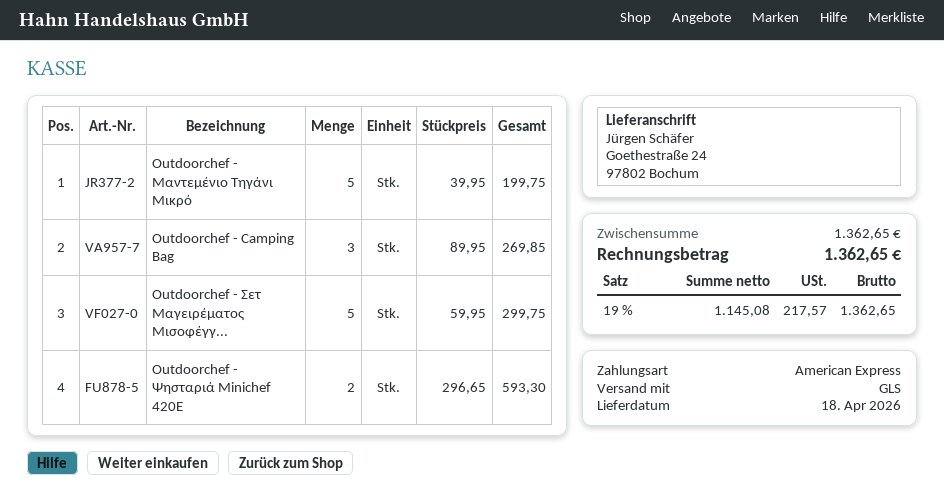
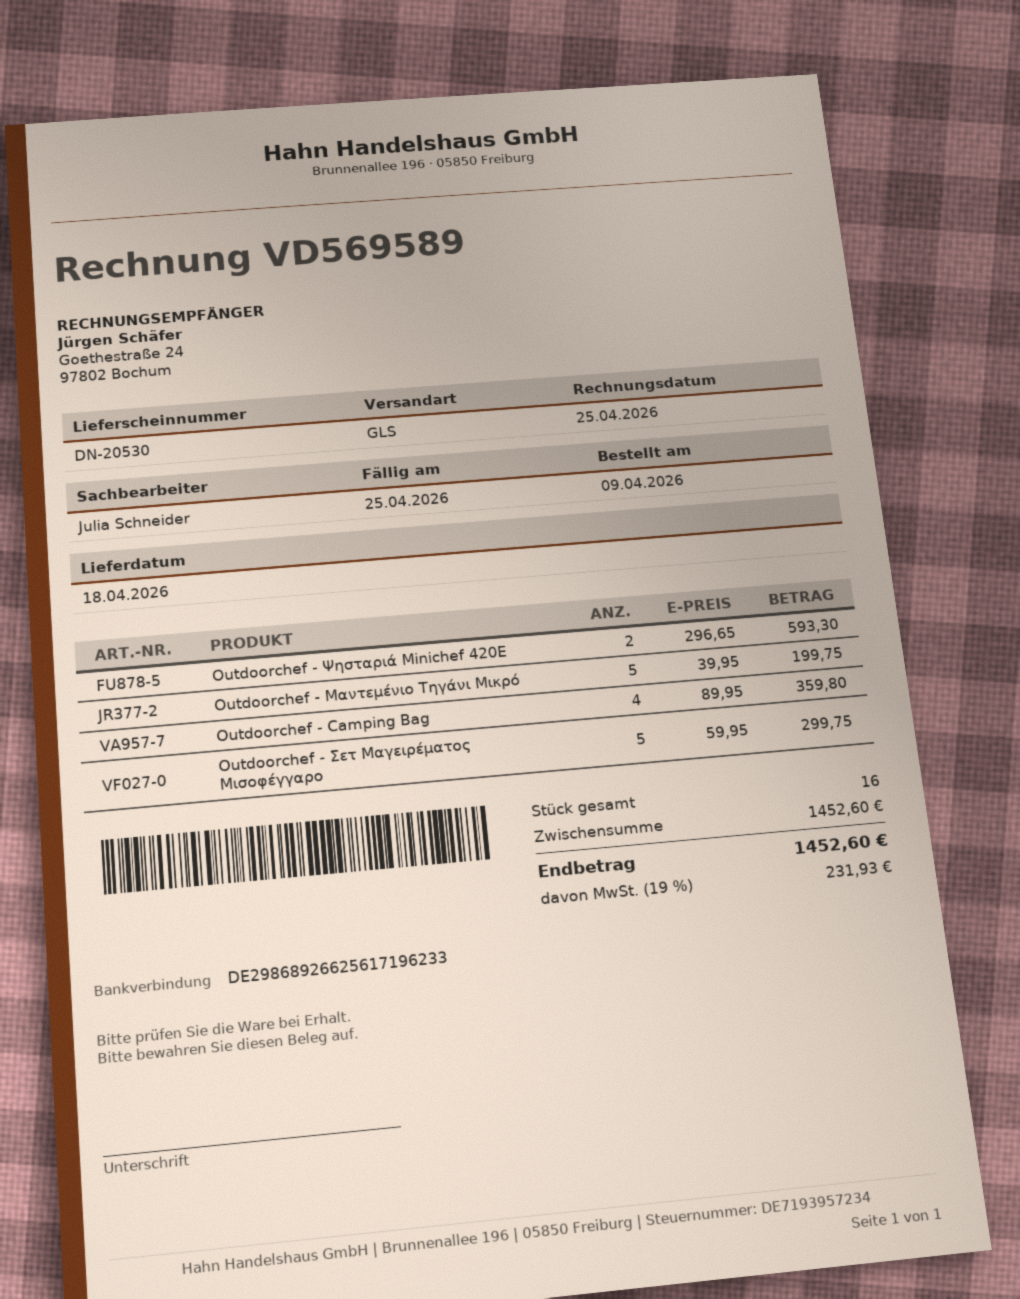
Outdoorchef - Camping Bag: 3 x 89.95 = 269.85 -> 4 x 89.95 = 359.80
subtotal: 1362.65 -> 1452.60
tax: 19% = 217.57 -> 19% = 231.93
total: 1362.65 -> 1452.60

